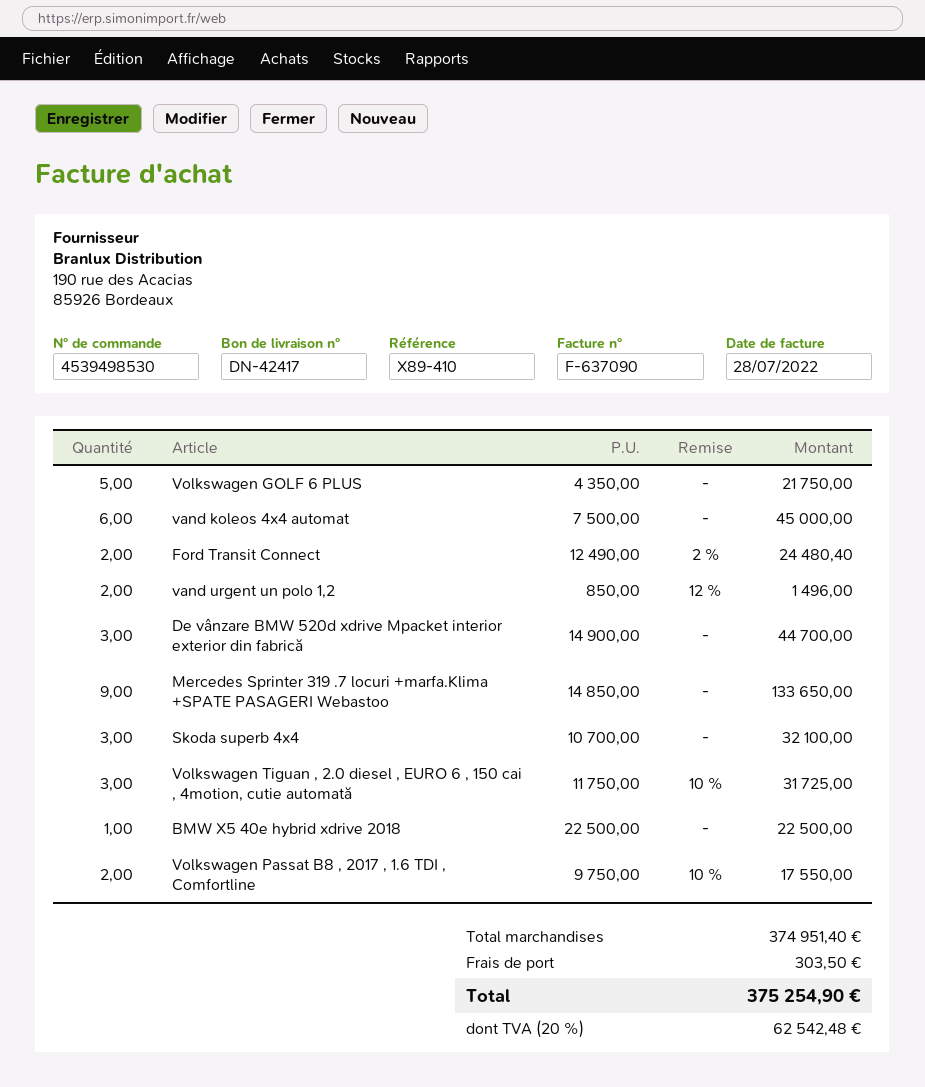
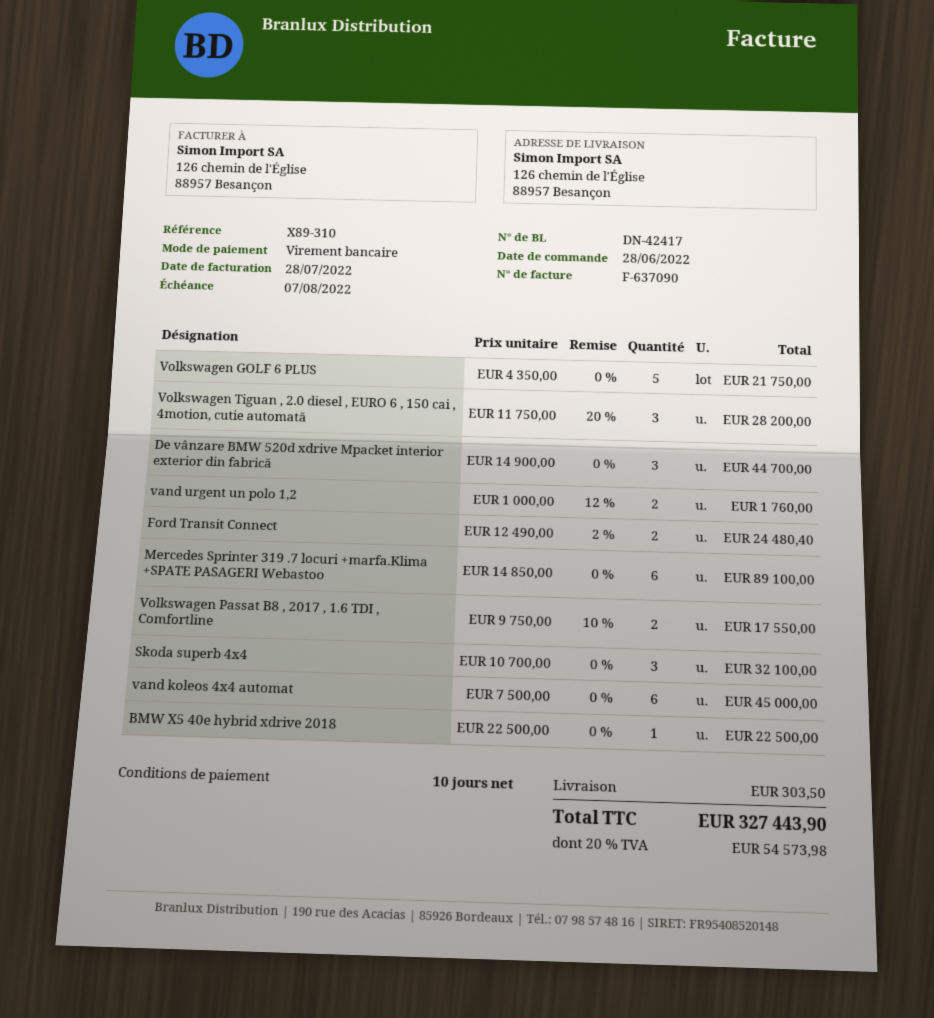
reference: X89-410 -> X89-310
vand urgent un polo 1,2: 2 x 850.00 - 12% = 1496.00 -> 2 x 1000.00 - 12% = 1760.00
Mercedes Sprinter 319 .7 locuri +marfa.Klima +SPATE PASAGERI Webastoo: 9 x 14850.00 = 133650.00 -> 6 x 14850.00 = 89100.00
Volkswagen Tiguan , 2.0 diesel , EURO 6 , 150 cai , 4motion, cutie automată: 3 x 11750.00 - 10% = 31725.00 -> 3 x 11750.00 - 20% = 28200.00
tax: 20% = 62542.48 -> 20% = 54573.98
total: 375254.90 -> 327443.90

